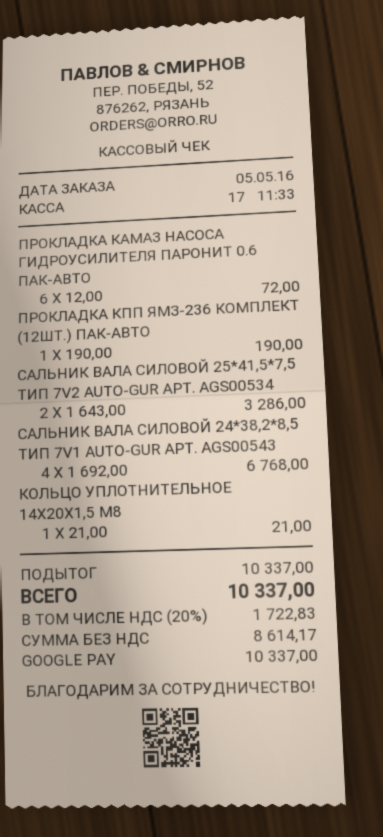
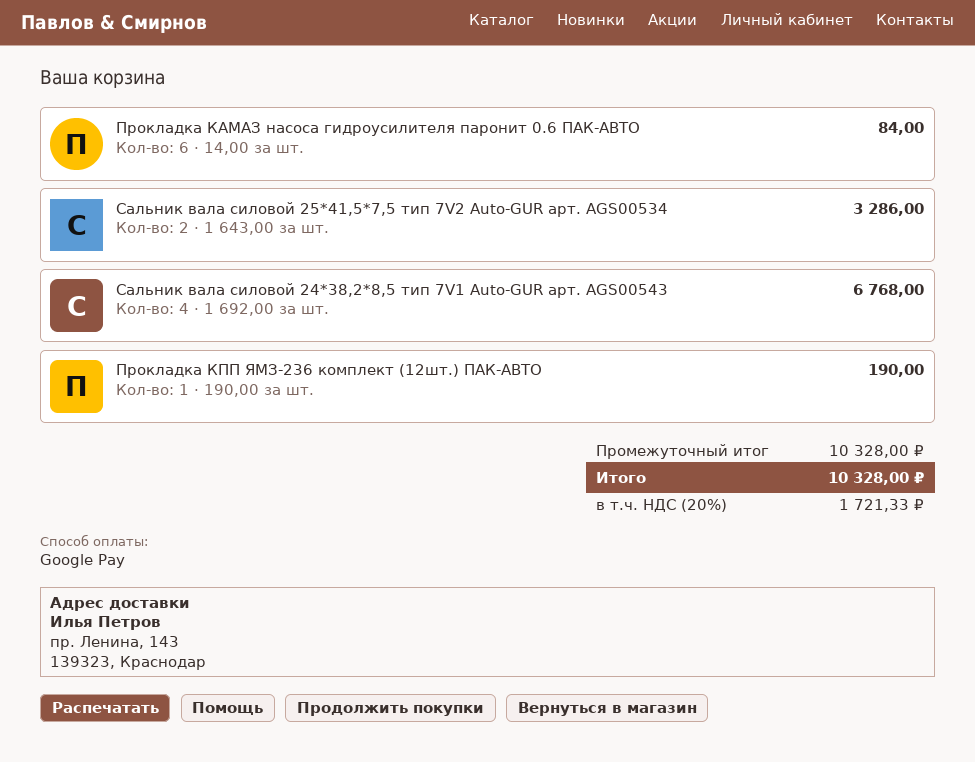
ПРОКЛАДКА КАМАЗ НАСОСА ГИДРОУСИЛИТЕЛЯ ПАРОНИТ 0.6 ПАК-АВТО: 6 x 12.00 = 72.00 -> 6 x 14.00 = 84.00
КОЛЬЦО УПЛОТНИТЕЛЬНОЕ 14X20X1,5 M8: 1 x 21.00 = 21.00 -> none
subtotal: 10337.00 -> 10328.00
tax: 20% = 1722.83 -> 20% = 1721.33
total: 10337.00 -> 10328.00

